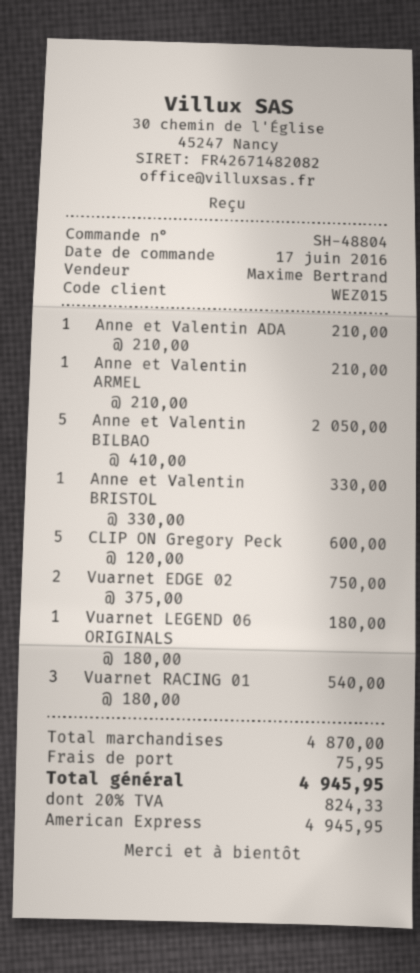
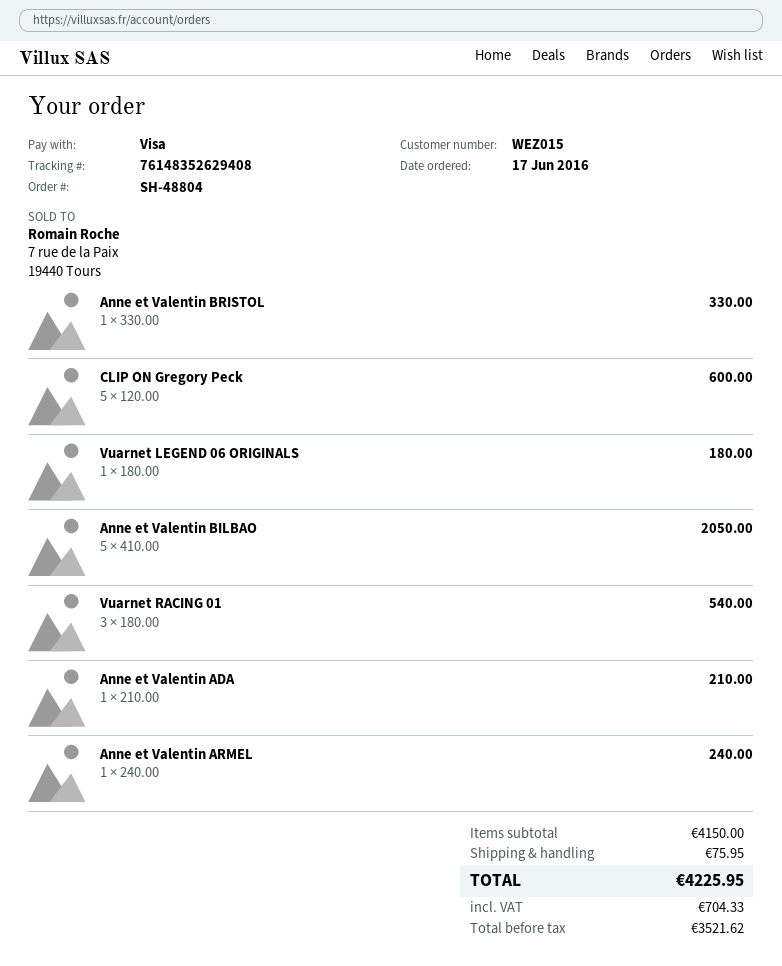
payment method: American Express -> Visa
Anne et Valentin ARMEL: 1 x 210.00 = 210.00 -> 1 x 240.00 = 240.00
Vuarnet EDGE 02: 2 x 375.00 = 750.00 -> none
subtotal: 4870.00 -> 4150.00
tax: 824.33 -> 704.33
total: 4945.95 -> 4225.95

